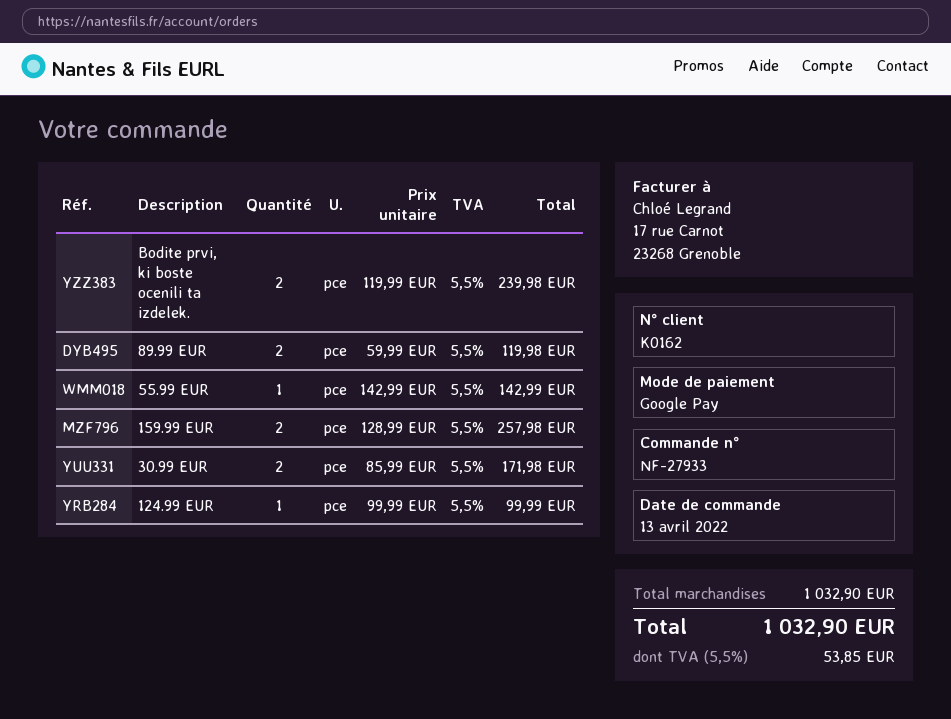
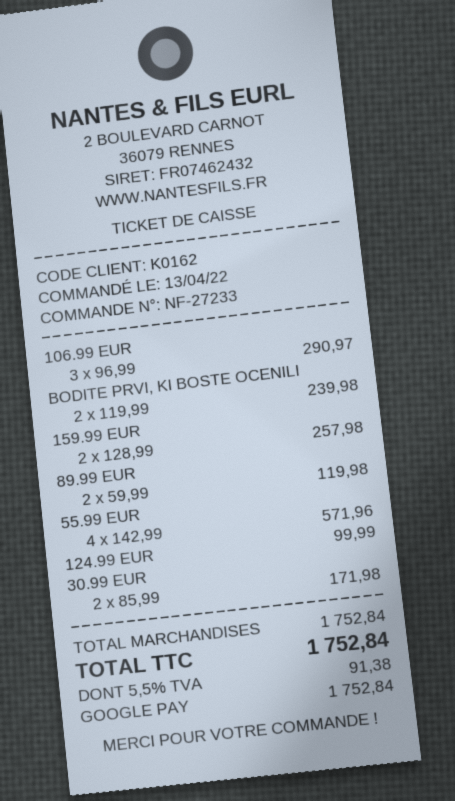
order number: NF-27933 -> NF-27233
55.99 EUR: 1 x 142.99 = 142.99 -> 4 x 142.99 = 571.96
106.99 EUR: none -> 3 x 96.99 = 290.97
subtotal: 1032.90 -> 1752.84
tax: 5.5% = 53.85 -> 5.5% = 91.38
total: 1032.90 -> 1752.84

